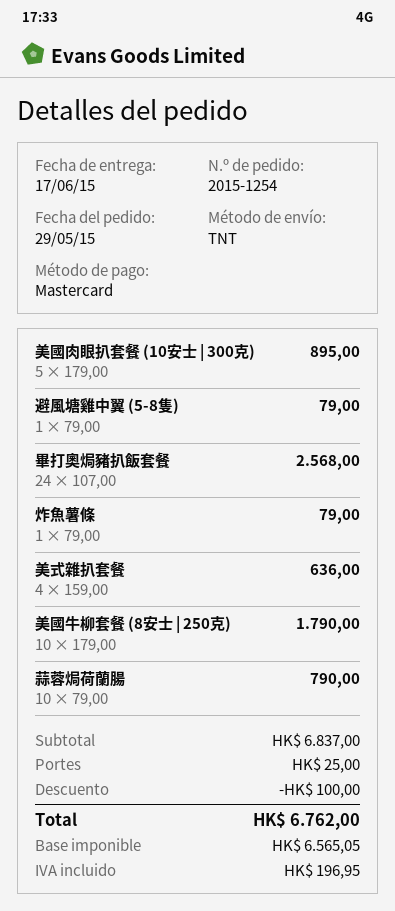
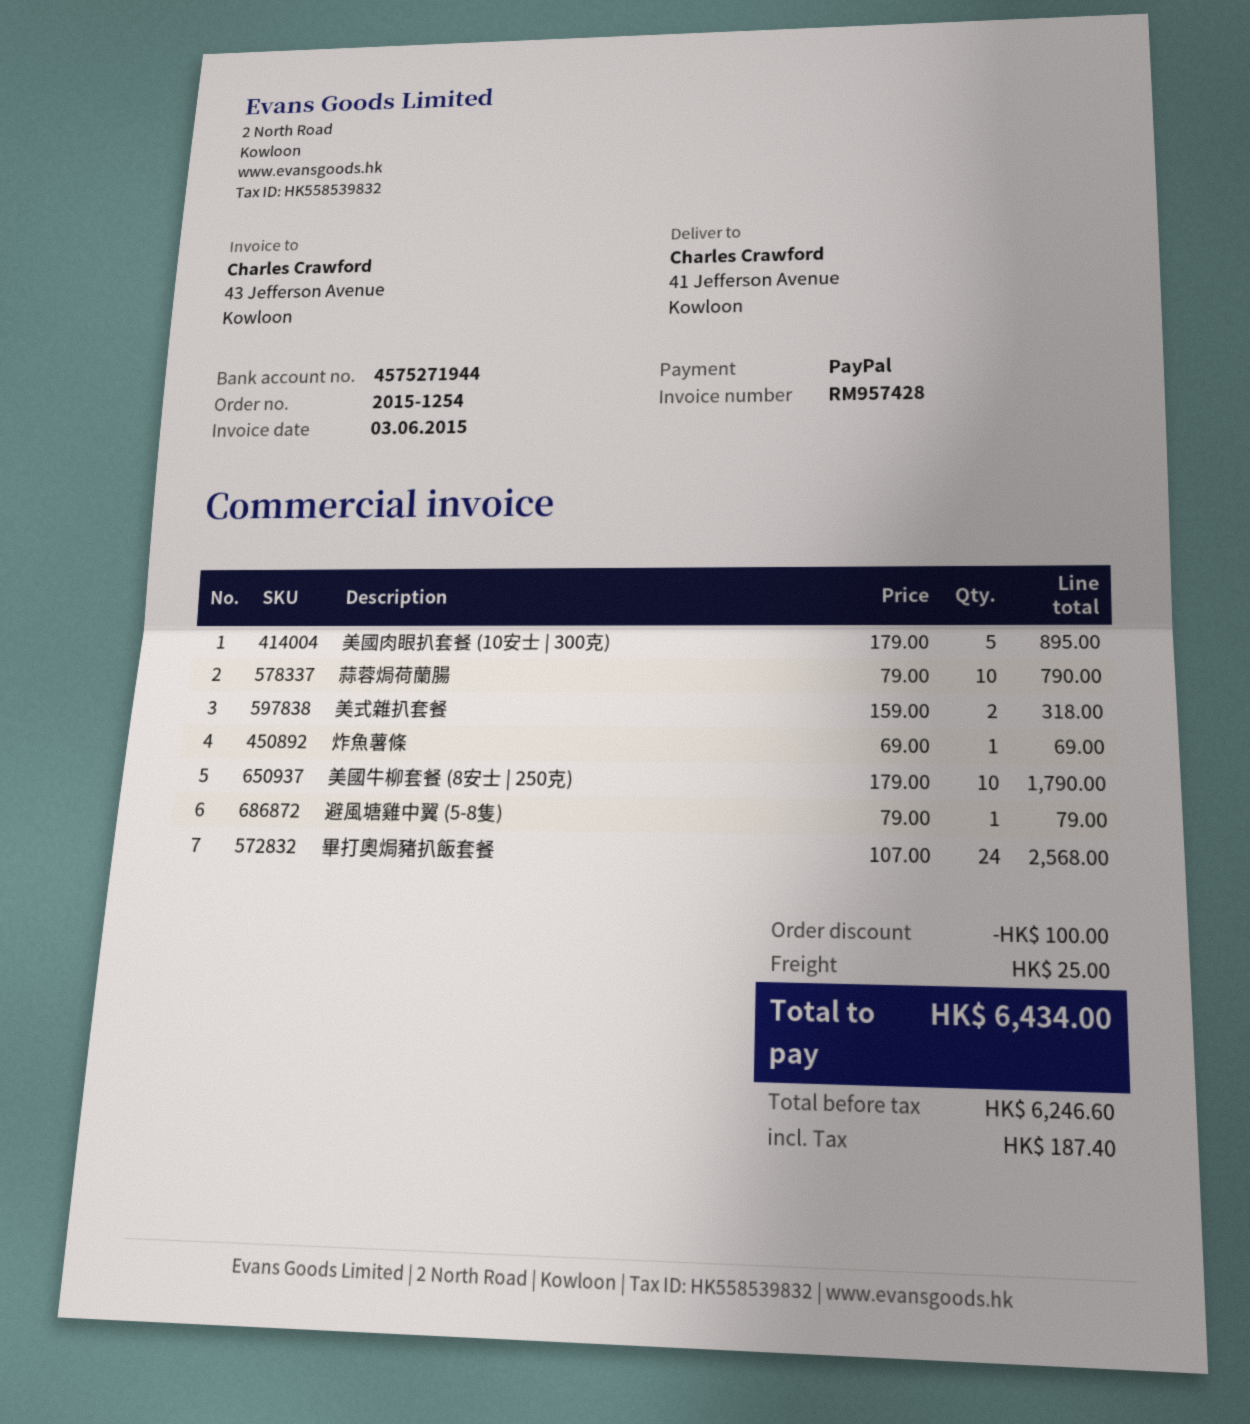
payment method: Mastercard -> PayPal
炸魚薯條: 1 x 79.00 = 79.00 -> 1 x 69.00 = 69.00
美式雜扒套餐: 4 x 159.00 = 636.00 -> 2 x 159.00 = 318.00
net: 6565.05 -> 6246.60
tax: 196.95 -> 187.40
total: 6762.00 -> 6434.00

